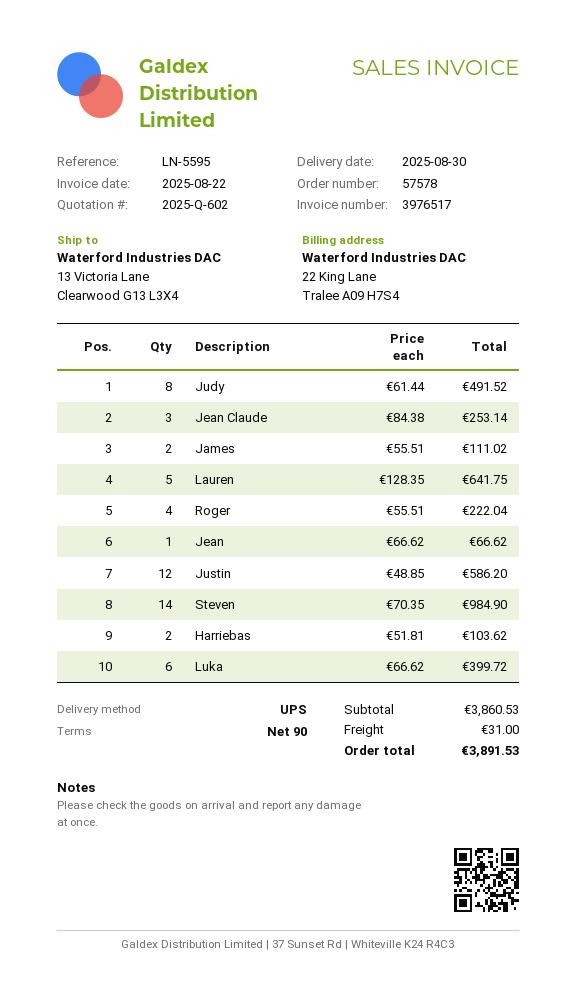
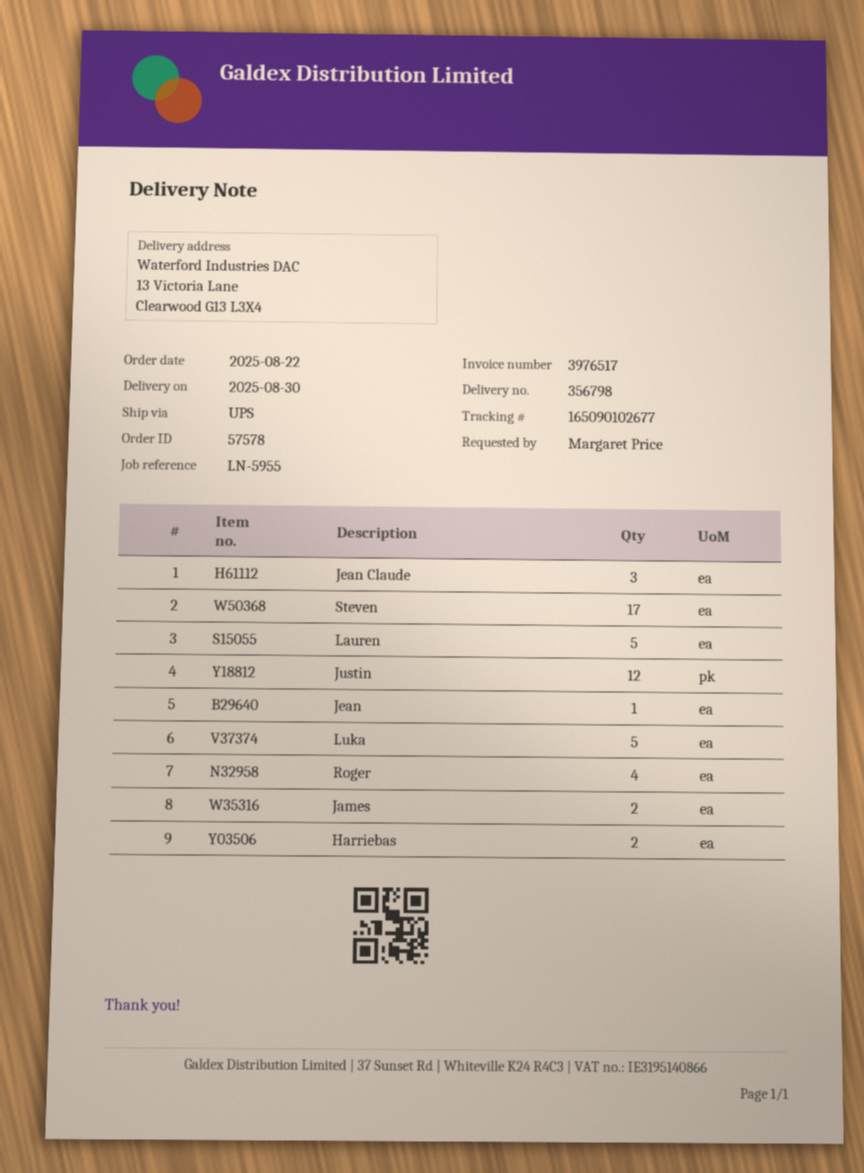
reference: LN-5595 -> LN-5955
Judy: 8 -> none
Steven: 14 -> 17
Luka: 6 -> 5

